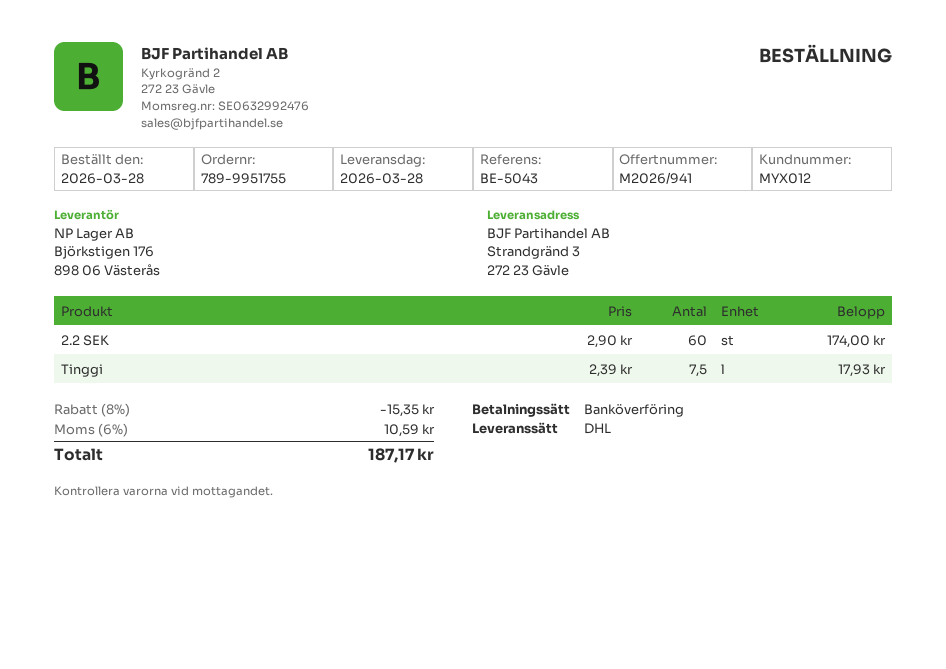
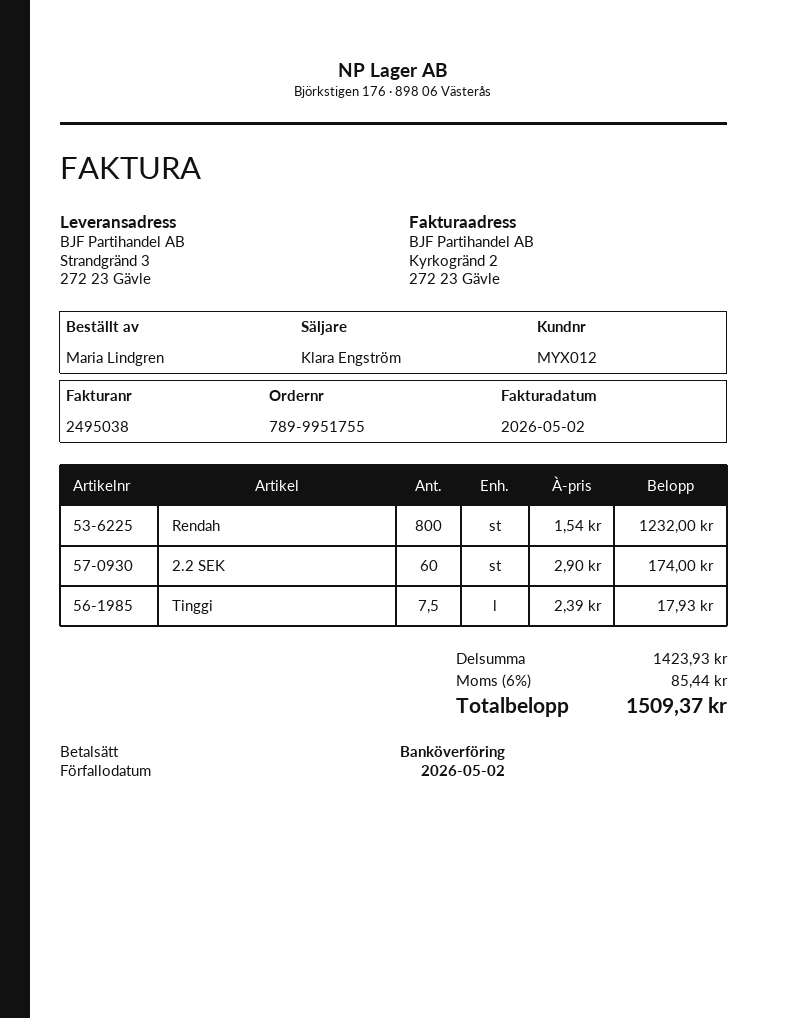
Rendah: none -> 800 x 1.54 = 1232.00
discount: 8% = 15.35 -> none
tax: 6% = 10.59 -> 6% = 85.44
total: 187.17 -> 1509.37

